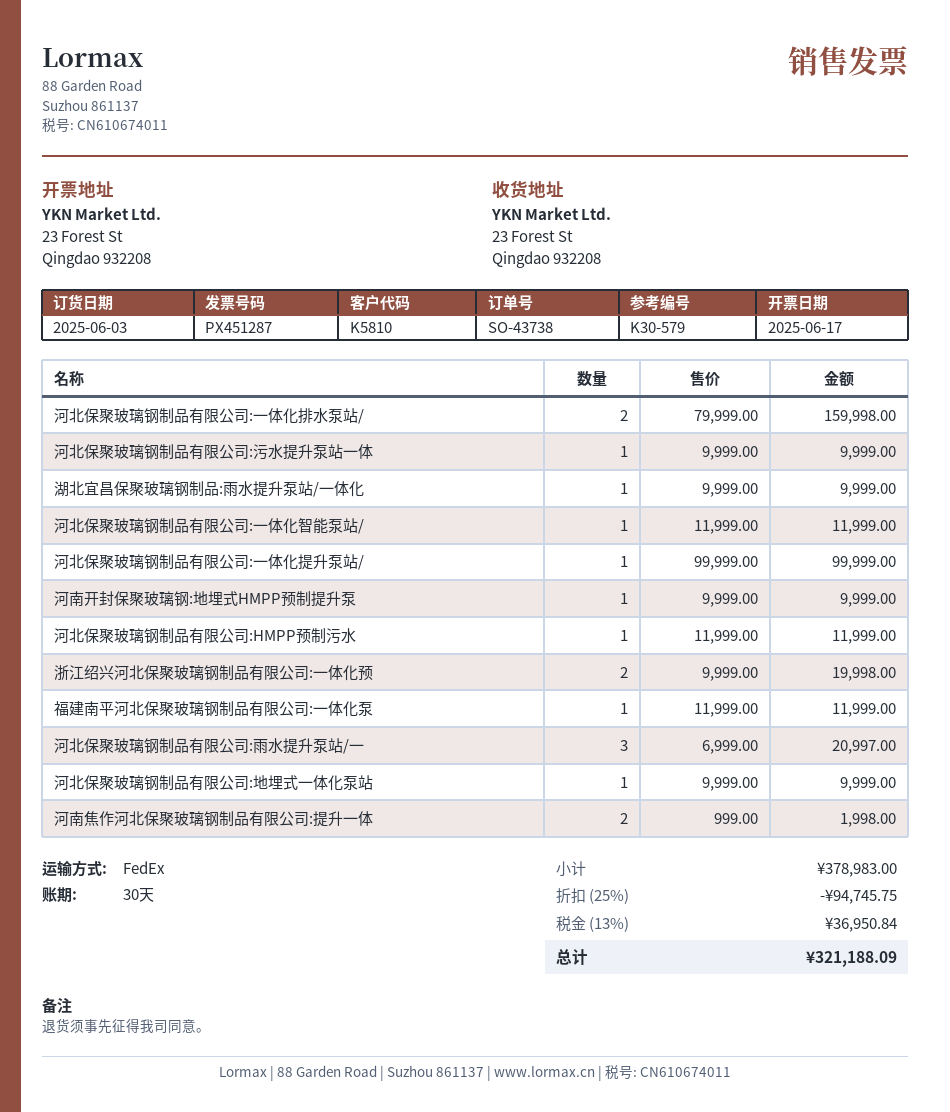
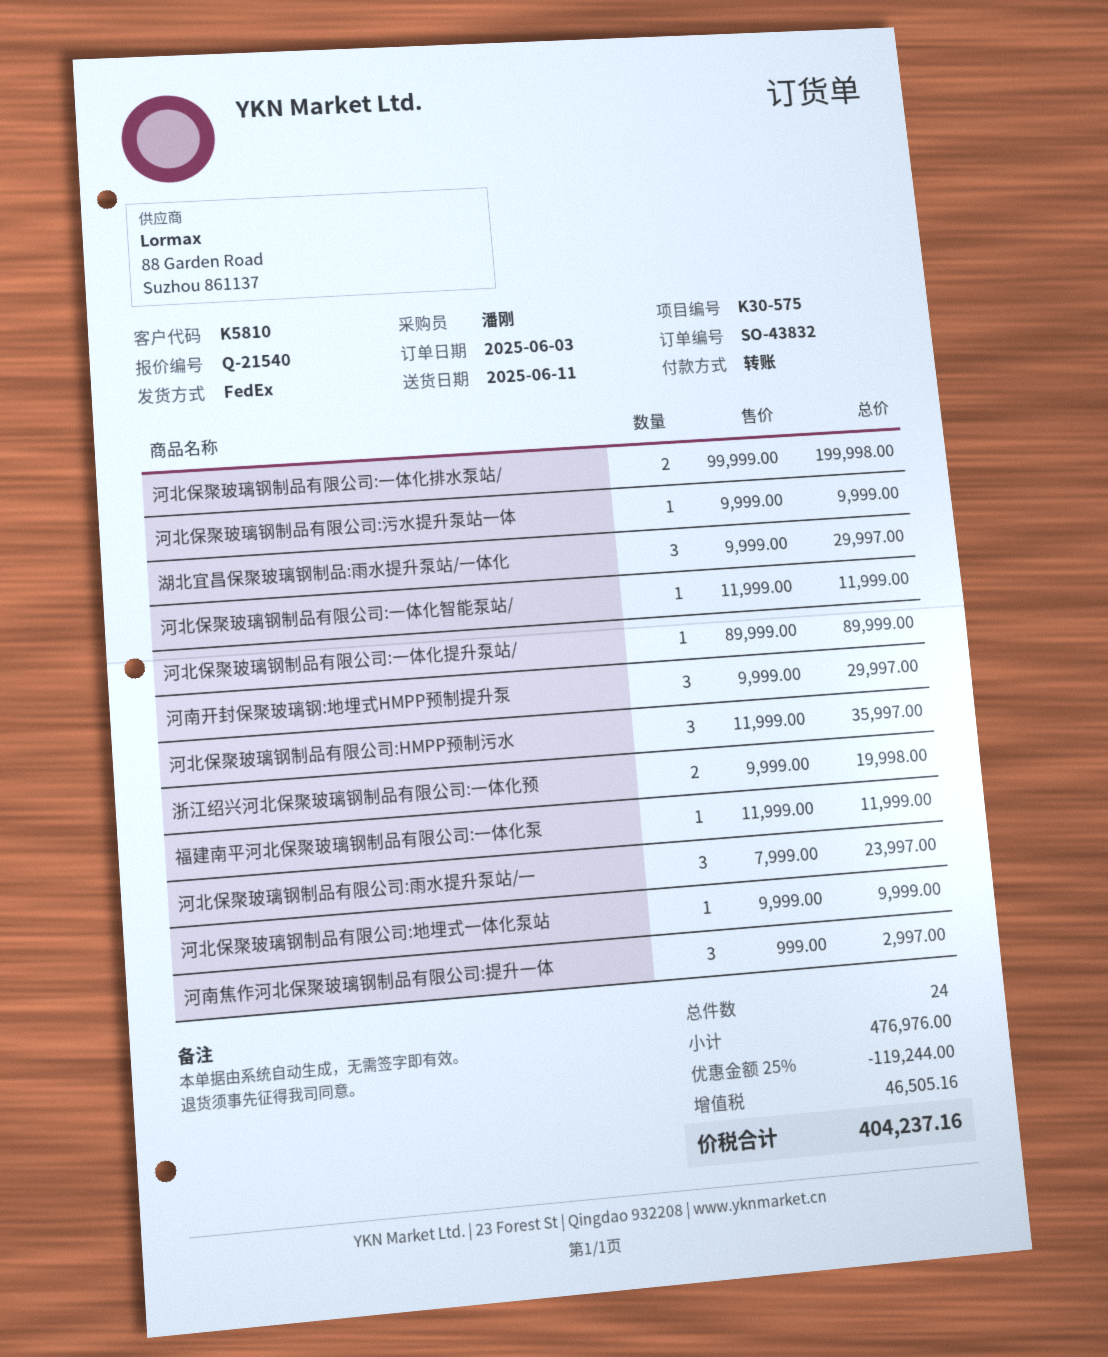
order number: SO-43738 -> SO-43832
reference: K30-579 -> K30-575
河北保聚玻璃钢制品有限公司:一体化排水泵站/: 2 x 79999.00 = 159998.00 -> 2 x 99999.00 = 199998.00
湖北宜昌保聚玻璃钢制品:雨水提升泵站/一体化: 1 x 9999.00 = 9999.00 -> 3 x 9999.00 = 29997.00
河北保聚玻璃钢制品有限公司:一体化提升泵站/: 1 x 99999.00 = 99999.00 -> 1 x 89999.00 = 89999.00
河南开封保聚玻璃钢:地埋式HMPP预制提升泵: 1 x 9999.00 = 9999.00 -> 3 x 9999.00 = 29997.00
河北保聚玻璃钢制品有限公司:HMPP预制污水: 1 x 11999.00 = 11999.00 -> 3 x 11999.00 = 35997.00
河北保聚玻璃钢制品有限公司:雨水提升泵站/一: 3 x 6999.00 = 20997.00 -> 3 x 7999.00 = 23997.00
河南焦作河北保聚玻璃钢制品有限公司:提升一体: 2 x 999.00 = 1998.00 -> 3 x 999.00 = 2997.00
subtotal: 378983.00 -> 476976.00
discount: 25% = 94745.75 -> 25% = 119244.00
tax: 36950.84 -> 46505.16
total: 321188.09 -> 404237.16

